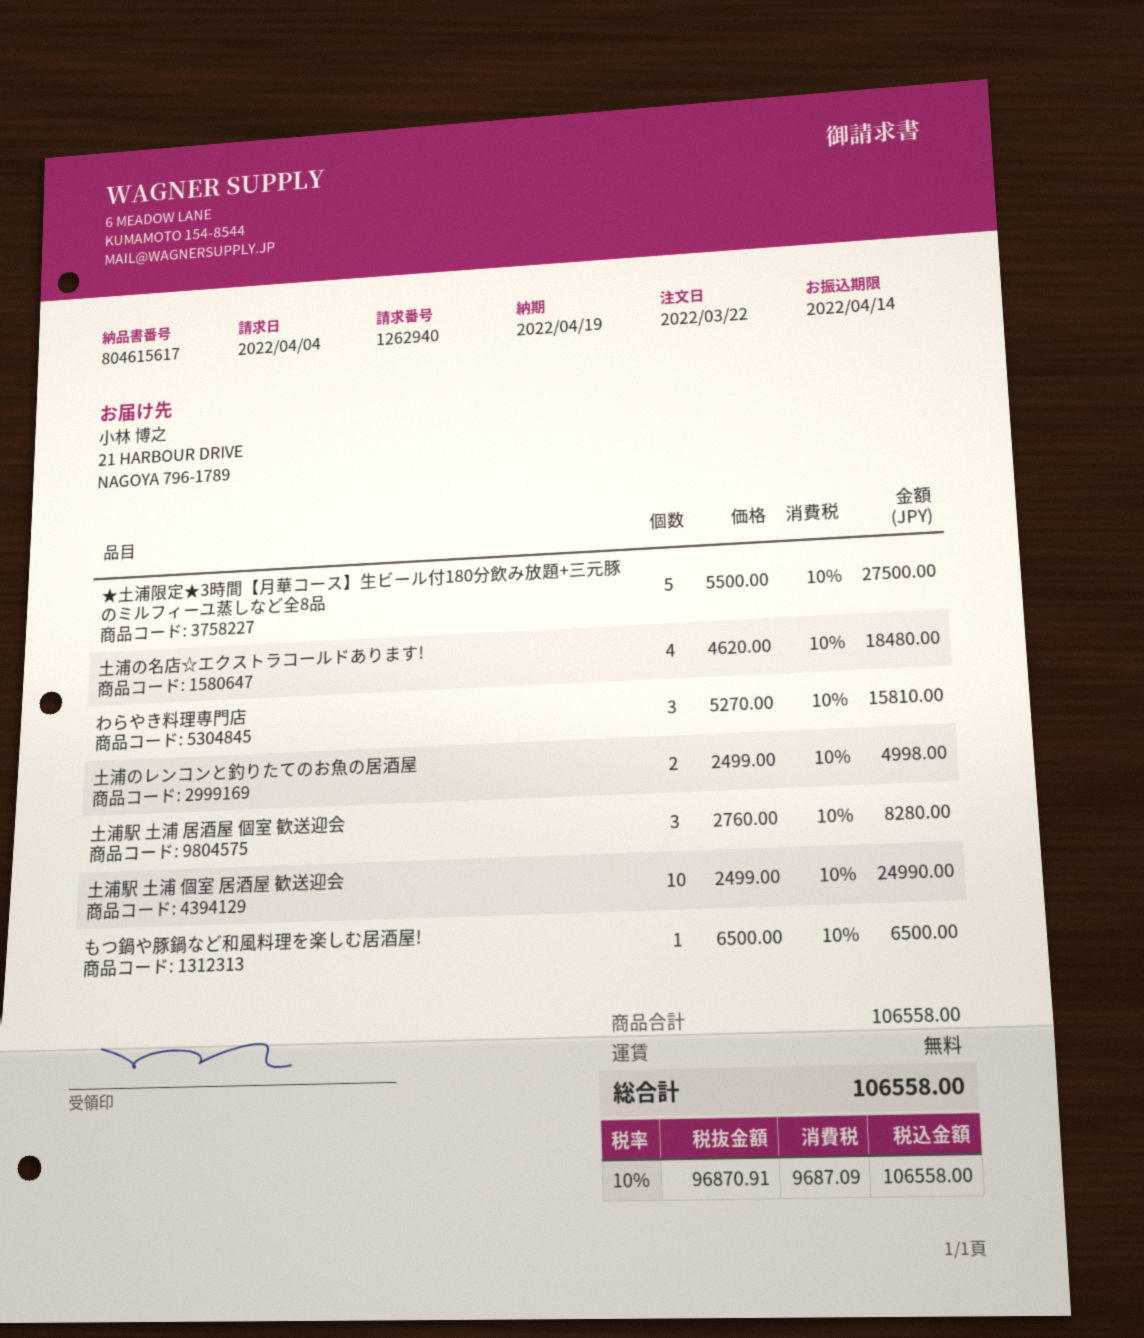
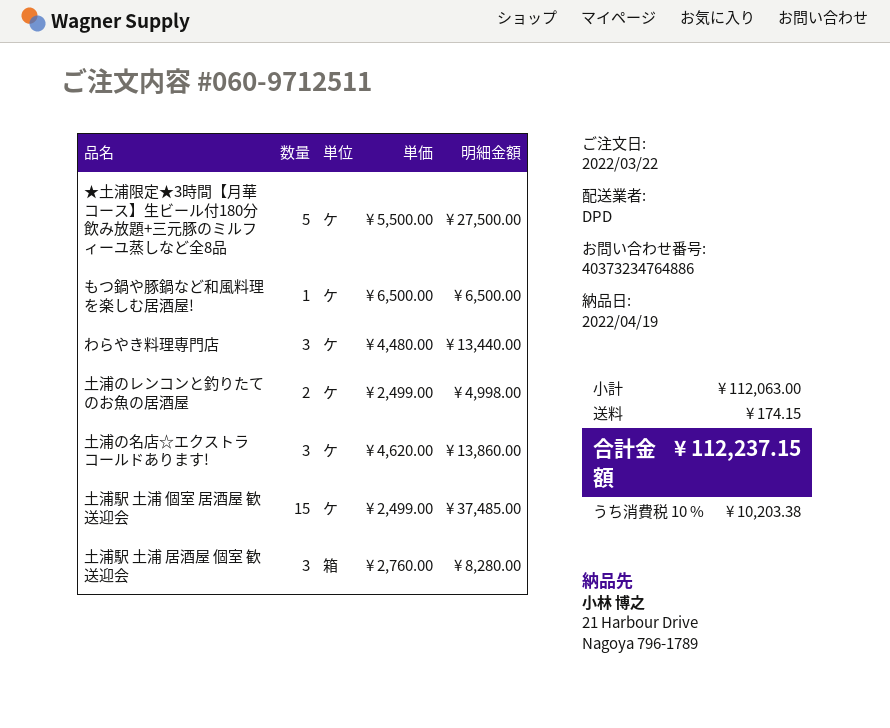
土浦の名店☆エクストラコールドあります!: 4 x 4620.00 = 18480.00 -> 3 x 4620.00 = 13860.00
わらやき料理専門店: 3 x 5270.00 = 15810.00 -> 3 x 4480.00 = 13440.00
土浦駅 土浦 個室 居酒屋 歓送迎会: 10 x 2499.00 = 24990.00 -> 15 x 2499.00 = 37485.00
subtotal: 106558.00 -> 112063.00
shipping: 0.00 -> 174.15
tax: 10% = 9687.09 -> 10% = 10203.38
total: 106558.00 -> 112237.15

